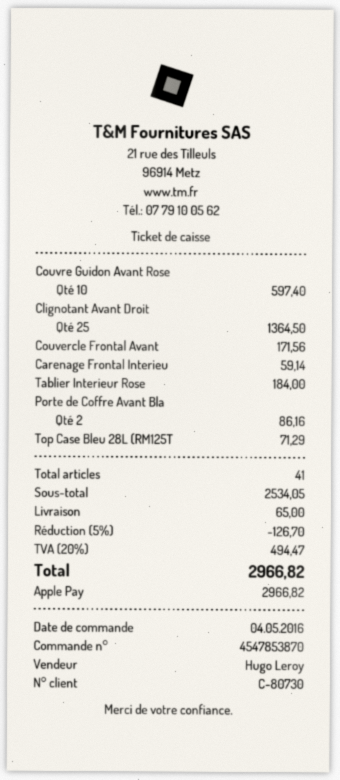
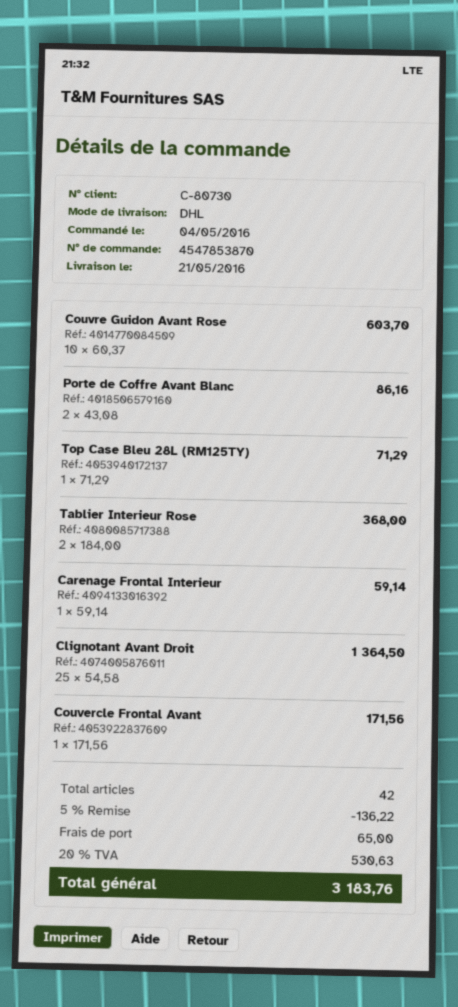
Couvre Guidon Avant Rose: 10 for 597.40 -> 10 for 603.70
Tablier Interieur Rose: 1 for 184.00 -> 2 for 368.00
total quantity: 41 -> 42
discount: 5% = 126.70 -> 5% = 136.22
tax: 20% = 494.47 -> 20% = 530.63
total: 2966.82 -> 3183.76

